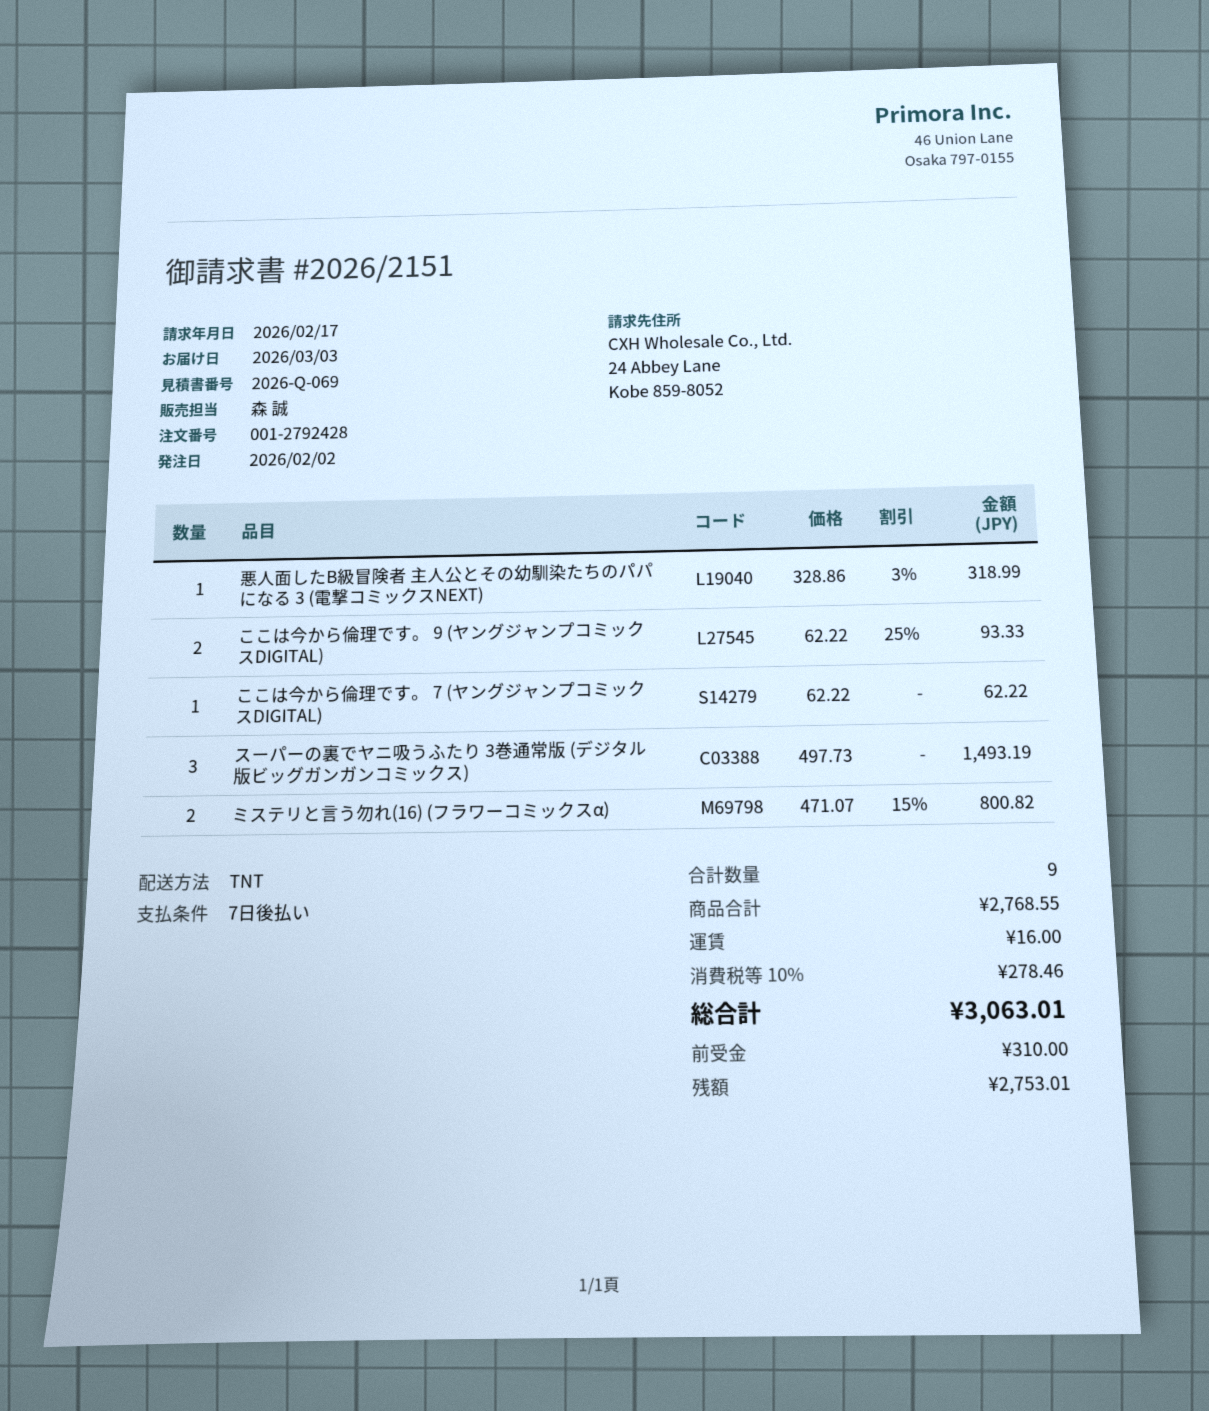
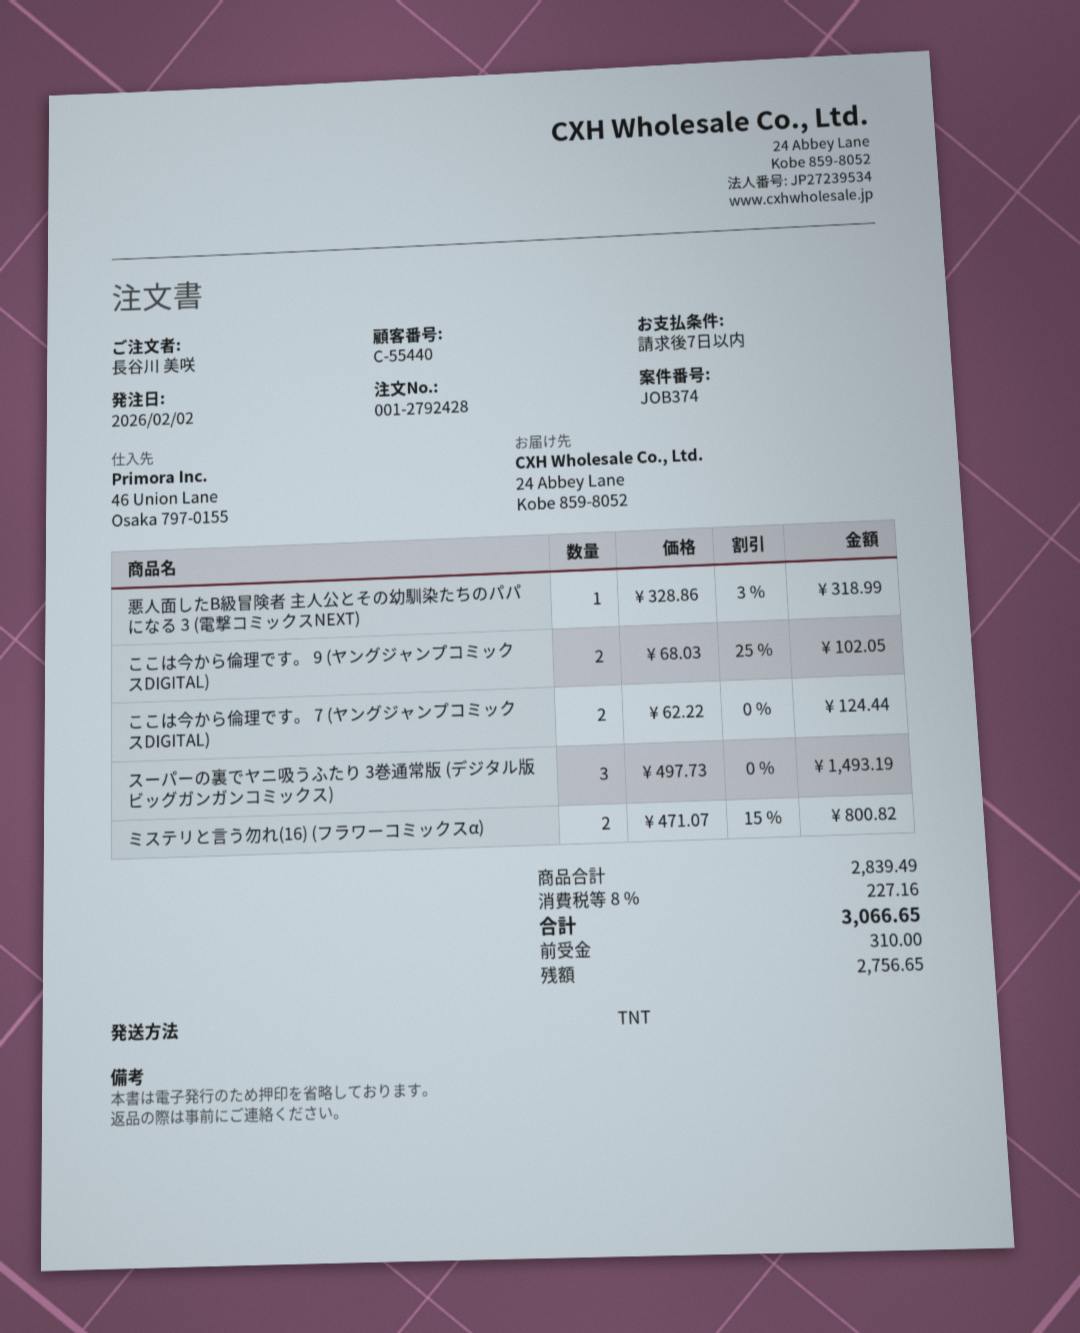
ここは今から倫理です。 9 (ヤングジャンプコミックスDIGITAL): 2 x 62.22 - 25% = 93.33 -> 2 x 68.03 - 25% = 102.05
ここは今から倫理です。 7 (ヤングジャンプコミックスDIGITAL): 1 x 62.22 = 62.22 -> 2 x 62.22 = 124.44
subtotal: 2768.55 -> 2839.49
shipping: 16.00 -> none
tax: 10% = 278.46 -> 8% = 227.16
total: 3063.01 -> 3066.65
balance: 2753.01 -> 2756.65

